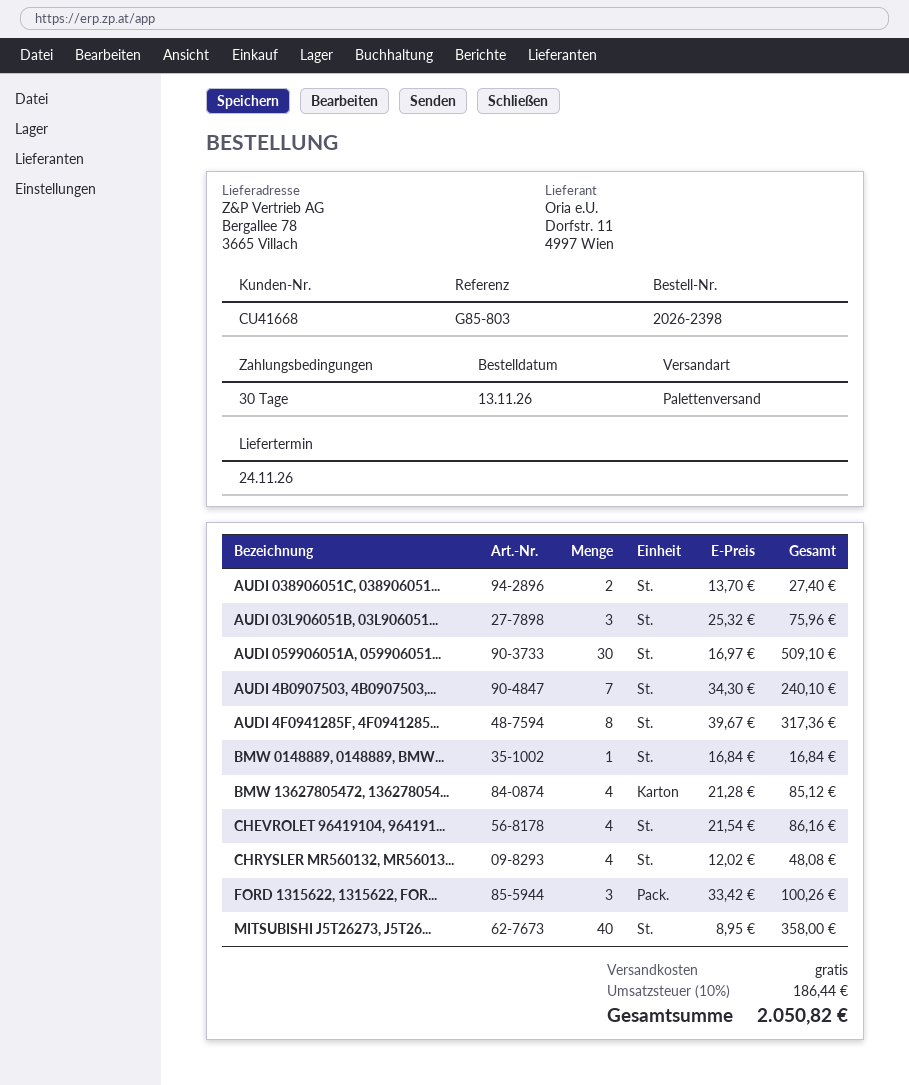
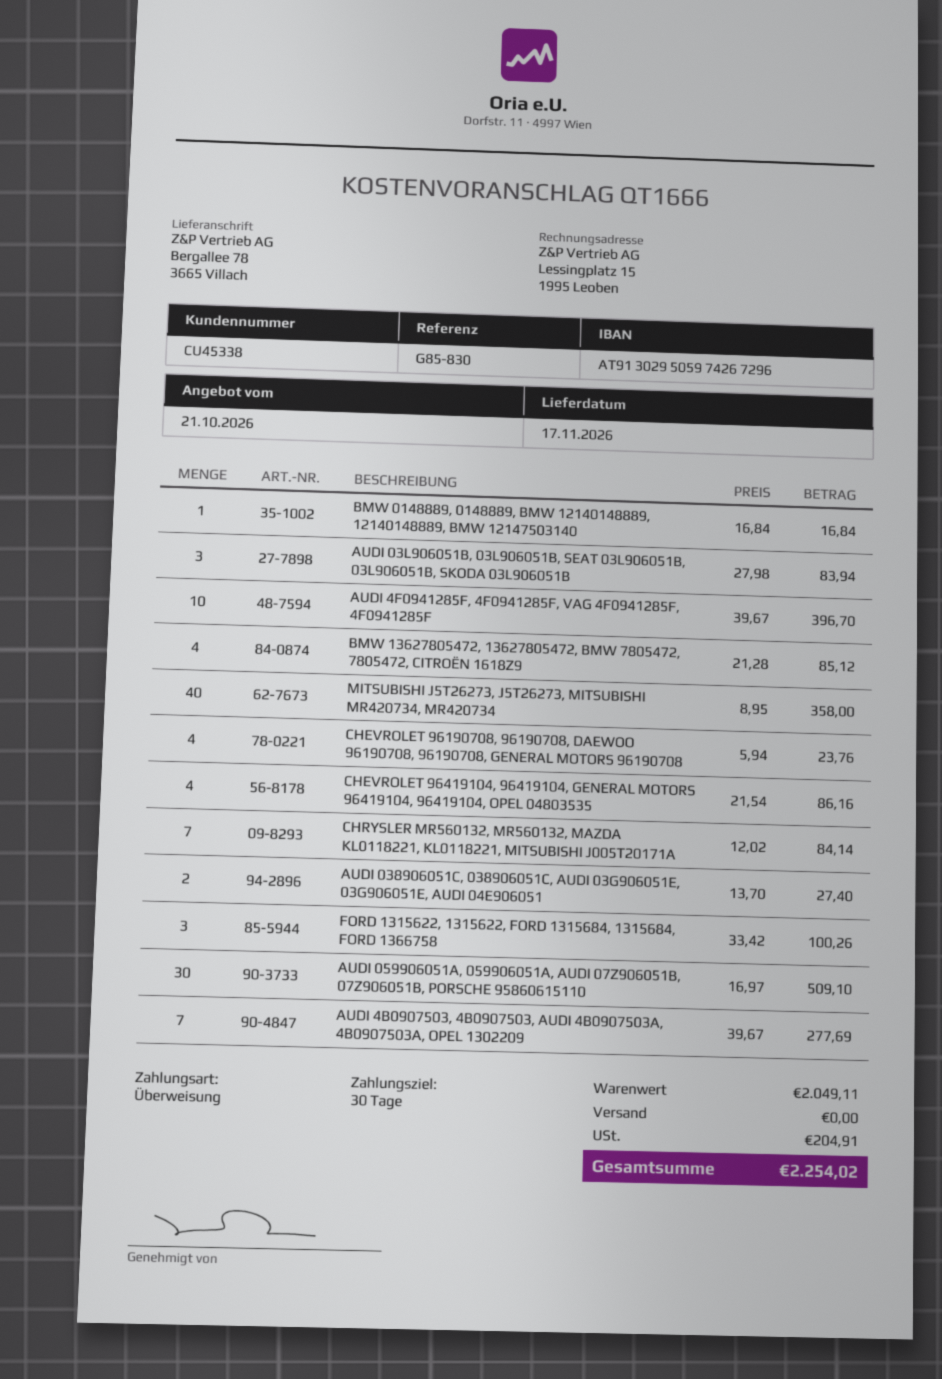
delivery date: 2026-11-24 -> 2026-11-17
customer number: CU41668 -> CU45338
reference: G85-803 -> G85-830
AUDI 03L906051B, 03L906051...: 3 x 25.32 = 75.96 -> 3 x 27.98 = 83.94
AUDI 4B0907503, 4B0907503,...: 7 x 34.30 = 240.10 -> 7 x 39.67 = 277.69
AUDI 4F0941285F, 4F0941285...: 8 x 39.67 = 317.36 -> 10 x 39.67 = 396.70
CHRYSLER MR560132, MR56013...: 4 x 12.02 = 48.08 -> 7 x 12.02 = 84.14
CHEVROLET 96190708, 96190708, DAEWOO 96190708, 96190708, GENERAL MOTORS 96190708: none -> 4 x 5.94 = 23.76
tax: 186.44 -> 204.91
total: 2050.82 -> 2254.02

